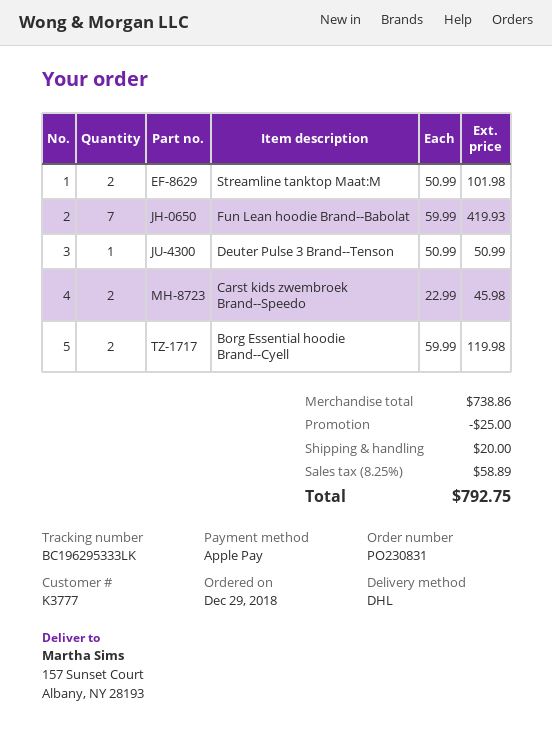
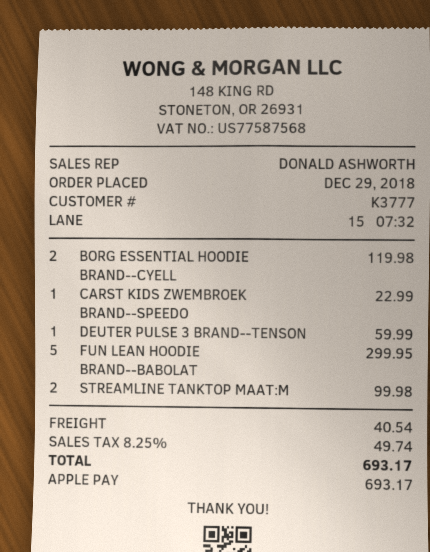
Streamline tanktop Maat:M: 2 for 101.98 -> 2 for 99.98
Fun Lean hoodie Brand--Babolat: 7 for 419.93 -> 5 for 299.95
Deuter Pulse 3 Brand--Tenson: 1 for 50.99 -> 1 for 59.99
Carst kids zwembroek Brand--Speedo: 2 for 45.98 -> 1 for 22.99
discount: 25.00 -> none
shipping: 20.00 -> 40.54
tax: 8.25% = 58.89 -> 8.25% = 49.74
total: 792.75 -> 693.17

